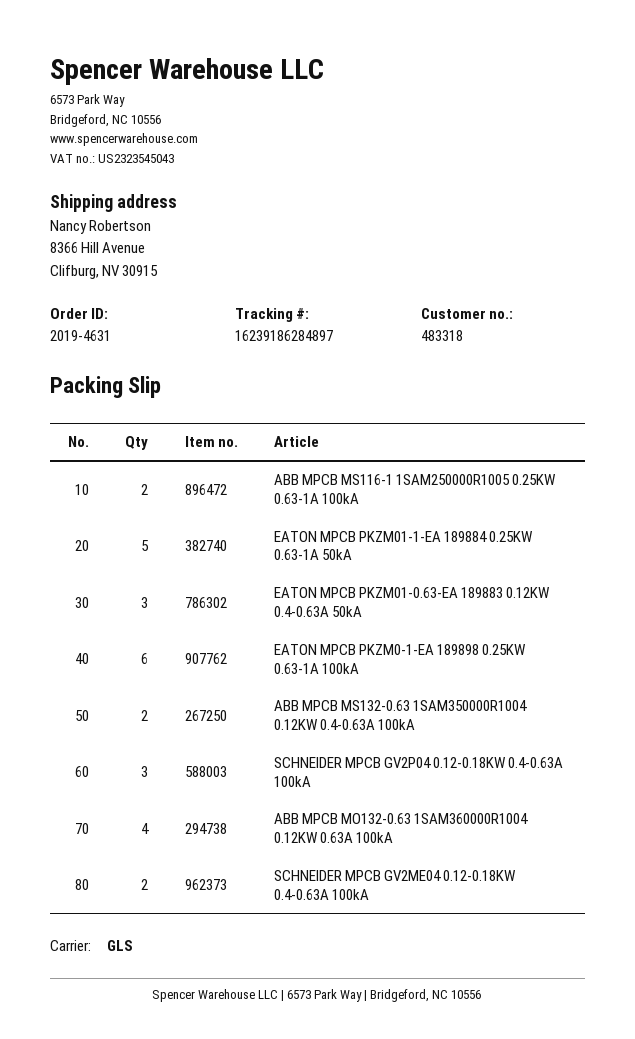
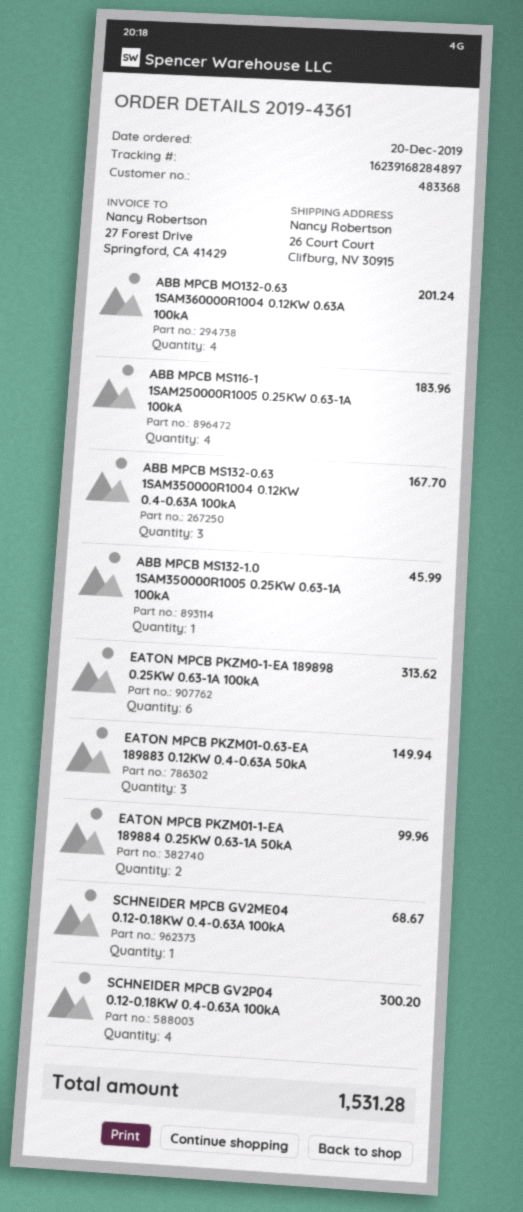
order number: 2019-4631 -> 2019-4361
customer number: 483318 -> 483368
tracking number: 16239186284897 -> 16239168284897
ship to: 8366 Hill Avenue, Clifburg, NV 30915 -> 26 Court Court, Clifburg, NV 30915
ABB MPCB MS116-1 1SAM250000R1005 0.25KW 0.63-1A 100kA: 2 -> 4
EATON MPCB PKZM01-1-EA 189884 0.25KW 0.63-1A 50kA: 5 -> 2
ABB MPCB MS132-0.63 1SAM350000R1004 0.12KW 0.4-0.63A 100kA: 2 -> 3
SCHNEIDER MPCB GV2P04 0.12-0.18KW 0.4-0.63A 100kA: 3 -> 4
SCHNEIDER MPCB GV2ME04 0.12-0.18KW 0.4-0.63A 100kA: 2 -> 1
ABB MPCB MS132-1.0 1SAM350000R1005 0.25KW 0.63-1A 100kA: none -> 1

